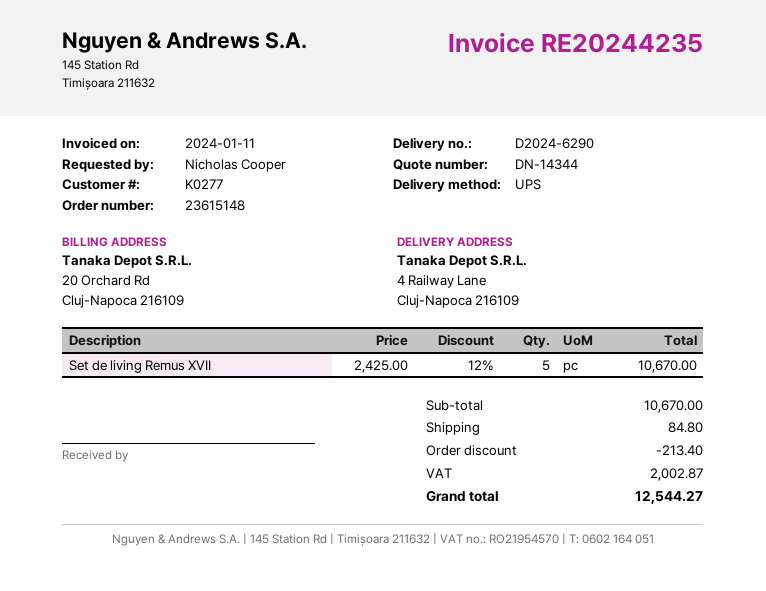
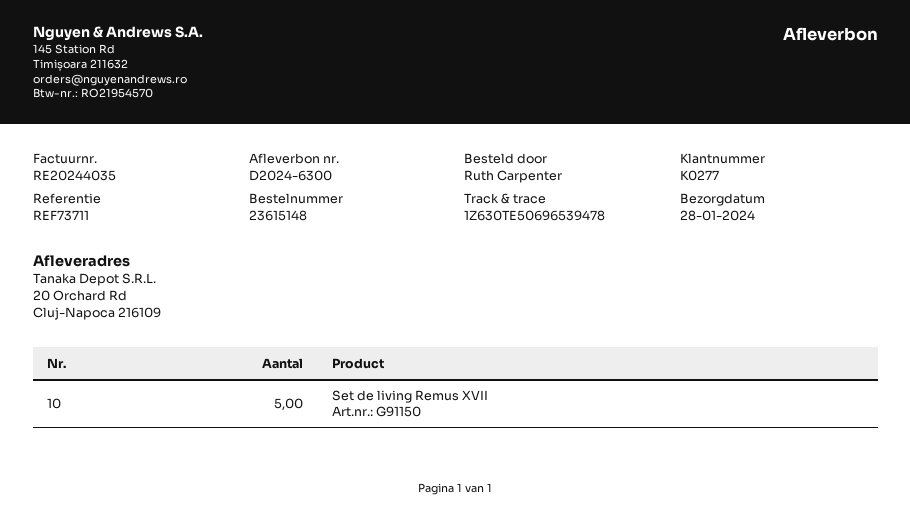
delivery note number: D2024-6290 -> D2024-6300
invoice number: RE20244235 -> RE20244035
ordered by: Nicholas Cooper -> Ruth Carpenter
ship to: 4 Railway Lane, Cluj-Napoca 216109 -> 20 Orchard Rd, Cluj-Napoca 216109

